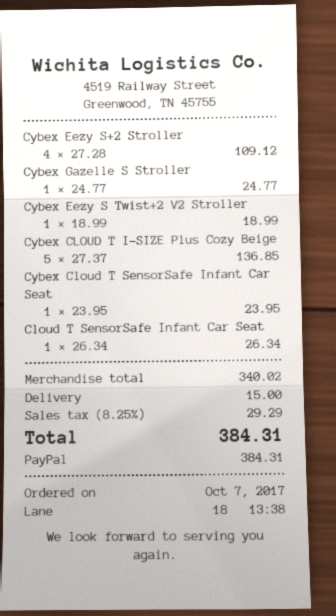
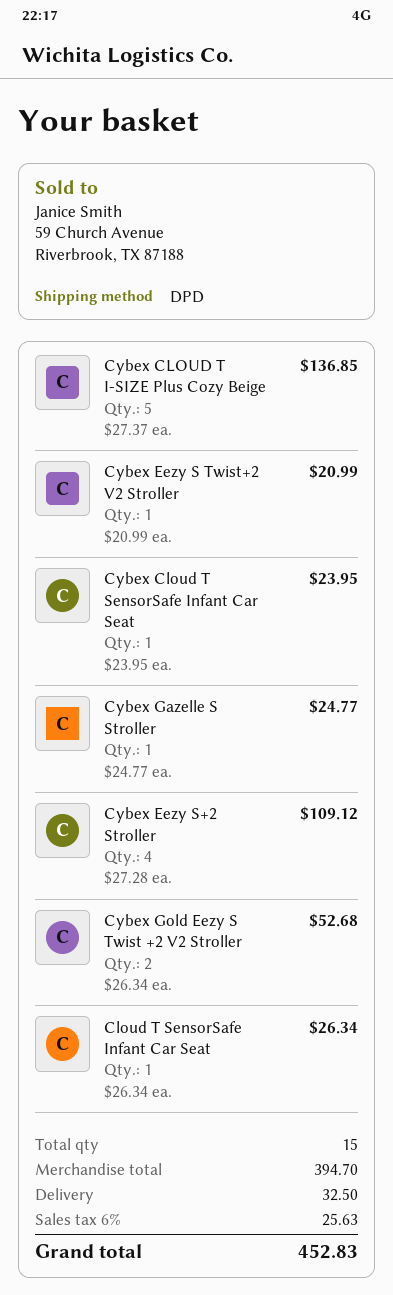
Cybex Eezy S Twist+2 V2 Stroller: 1 x 18.99 = 18.99 -> 1 x 20.99 = 20.99
Cybex Gold Eezy S Twist +2 V2 Stroller: none -> 2 x 26.34 = 52.68
subtotal: 340.02 -> 394.70
shipping: 15.00 -> 32.50
tax: 8.25% = 29.29 -> 6% = 25.63
total: 384.31 -> 452.83

